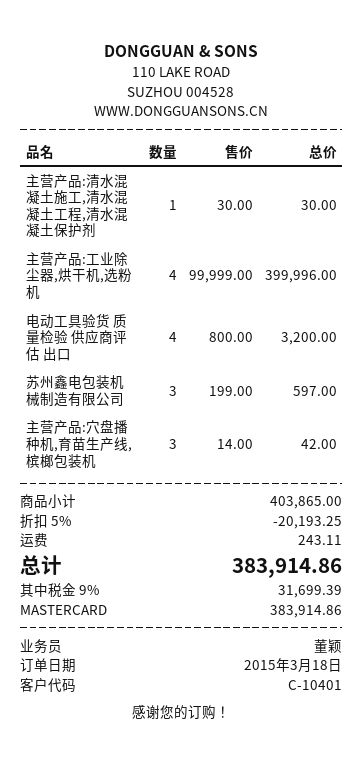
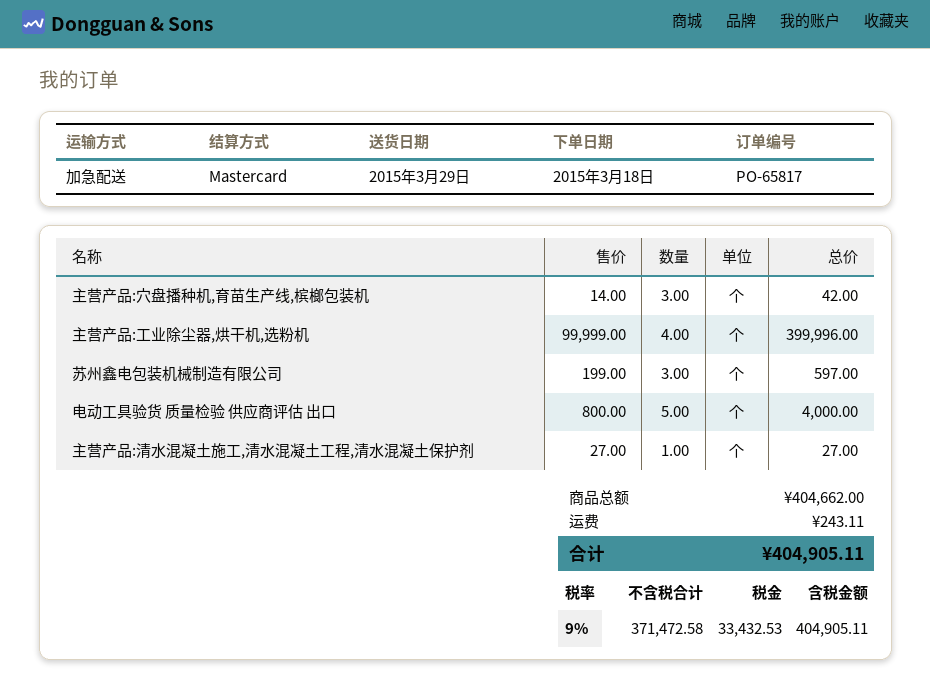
主营产品:清水混凝土施工,清水混凝土工程,清水混凝土保护剂: 1 x 30.00 = 30.00 -> 1 x 27.00 = 27.00
电动工具验货 质量检验 供应商评估 出口: 4 x 800.00 = 3200.00 -> 5 x 800.00 = 4000.00
subtotal: 403865.00 -> 404662.00
discount: 5% = 20193.25 -> none
tax: 9% = 31699.39 -> 9% = 33432.53
total: 383914.86 -> 404905.11

